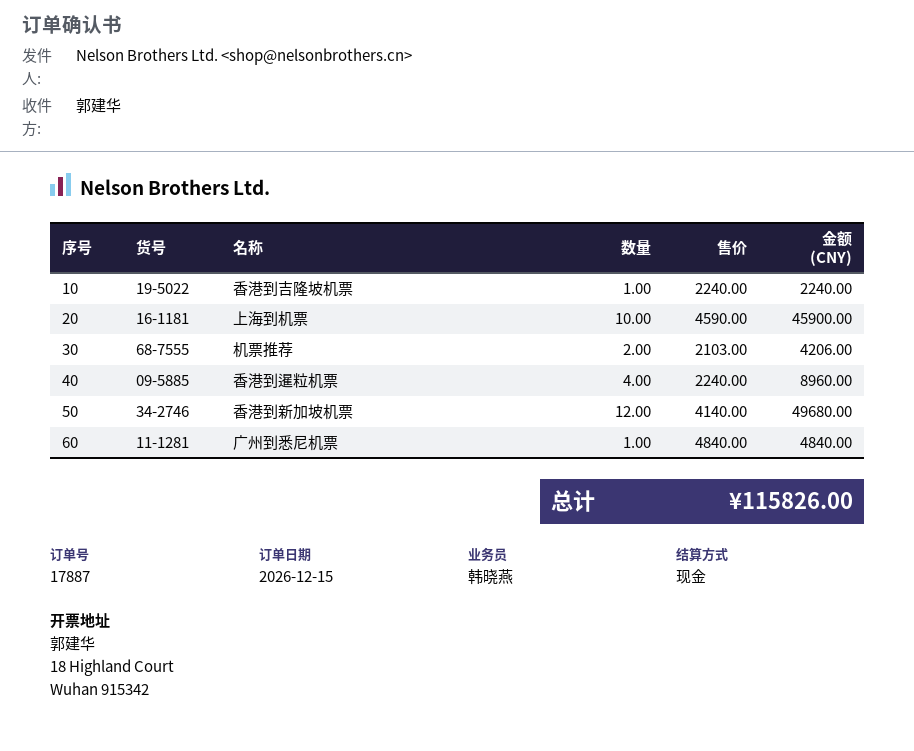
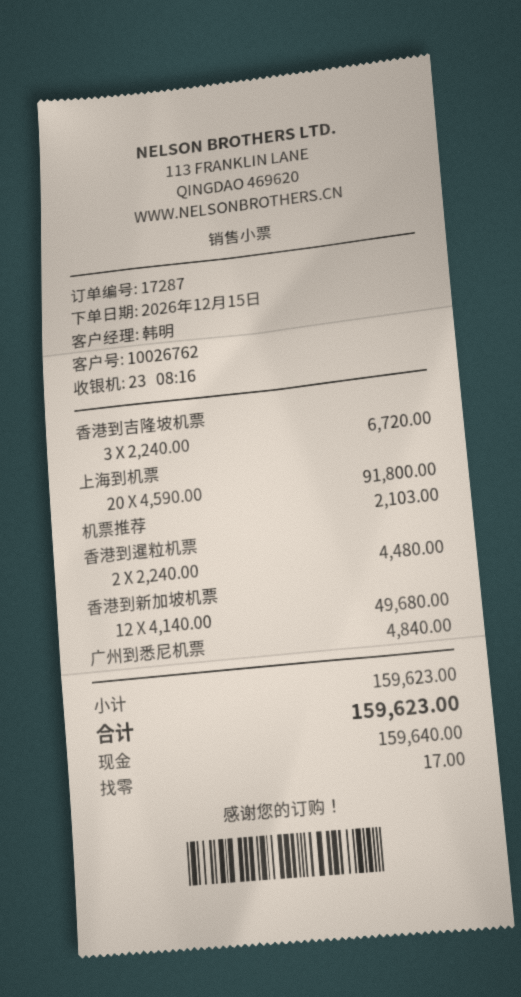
order number: 17887 -> 17287
sales rep: 韩晓燕 -> 韩明
香港到吉隆坡机票: 1 x 2240.00 = 2240.00 -> 3 x 2240.00 = 6720.00
上海到机票: 10 x 4590.00 = 45900.00 -> 20 x 4590.00 = 91800.00
机票推荐: 2 x 2103.00 = 4206.00 -> 1 x 2103.00 = 2103.00
香港到暹粒机票: 4 x 2240.00 = 8960.00 -> 2 x 2240.00 = 4480.00
total: 115826.00 -> 159623.00

